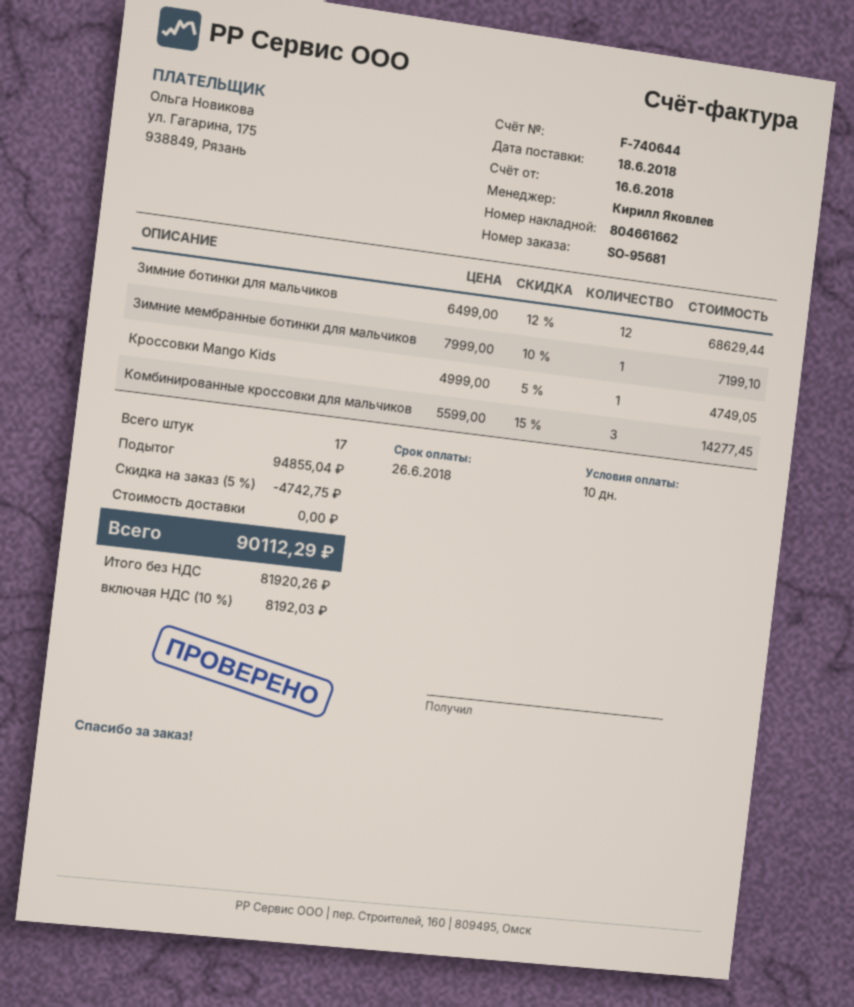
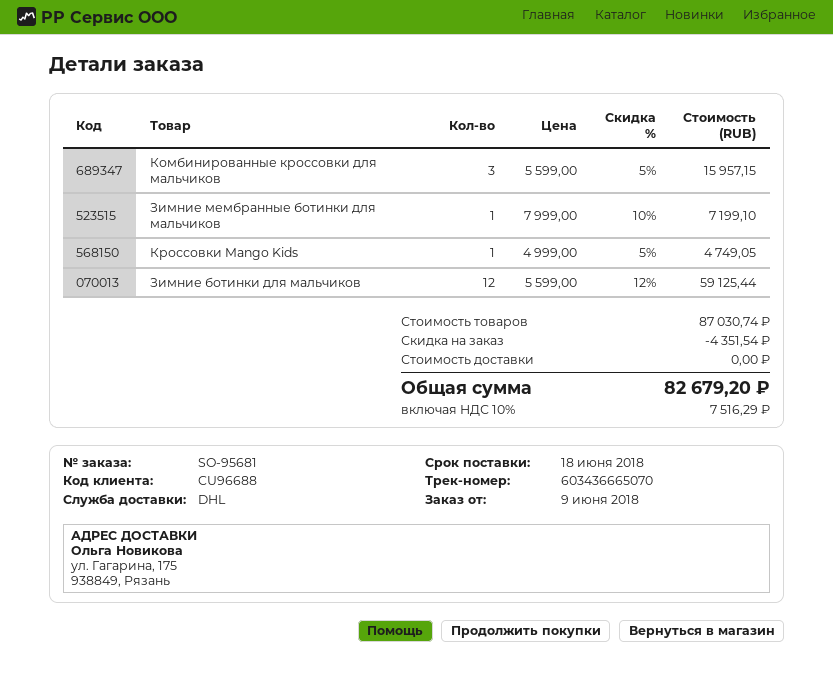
Зимние ботинки для мальчиков: 12 x 6499.00 - 12% = 68629.44 -> 12 x 5599.00 - 12% = 59125.44
Комбинированные кроссовки для мальчиков: 3 x 5599.00 - 15% = 14277.45 -> 3 x 5599.00 - 5% = 15957.15
subtotal: 94855.04 -> 87030.74
discount: 4742.75 -> 4351.54
tax: 10% = 8192.03 -> 10% = 7516.29
total: 90112.29 -> 82679.20

